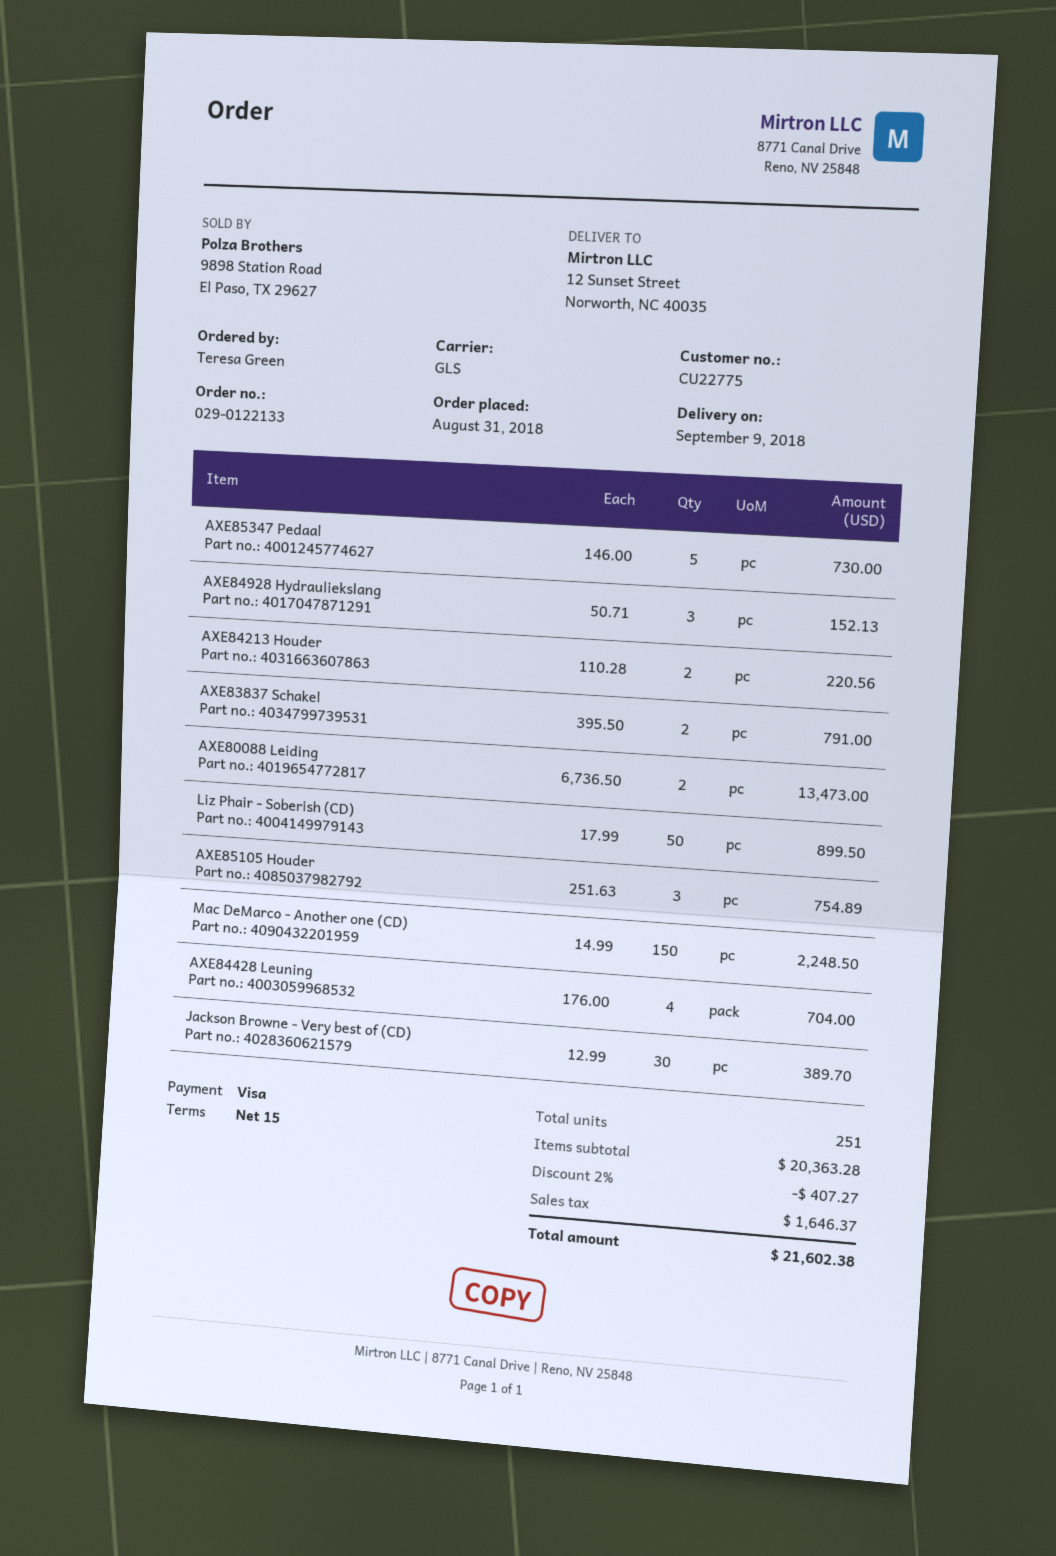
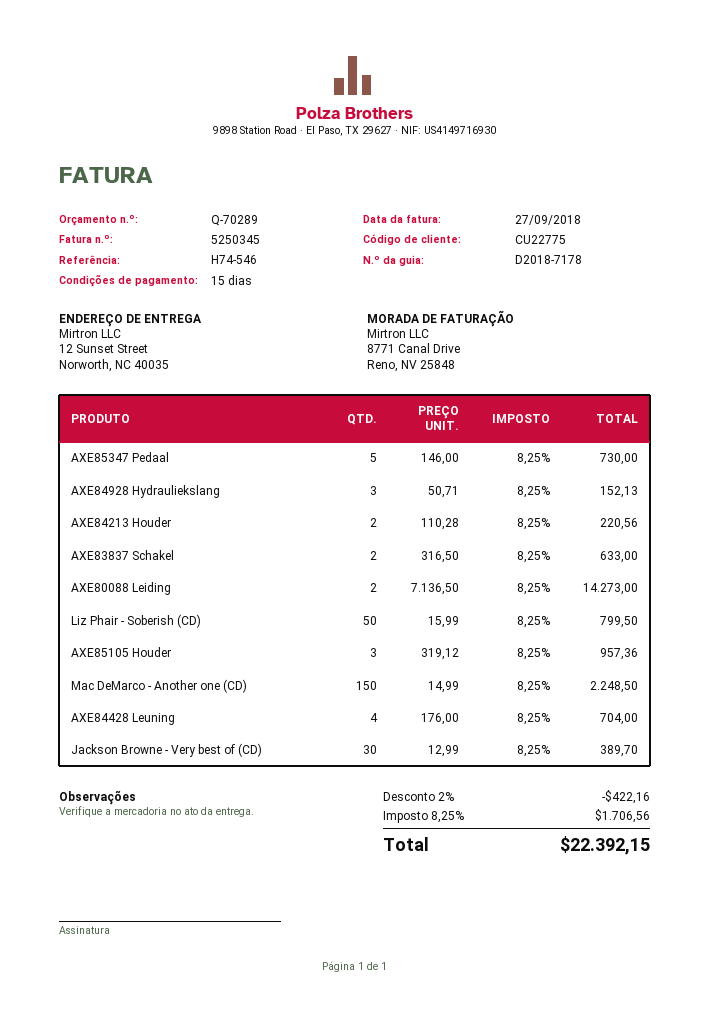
AXE83837 Schakel: 2 x 395.50 = 791.00 -> 2 x 316.50 = 633.00
AXE80088 Leiding: 2 x 6736.50 = 13473.00 -> 2 x 7136.50 = 14273.00
Liz Phair - Soberish (CD): 50 x 17.99 = 899.50 -> 50 x 15.99 = 799.50
AXE85105 Houder: 3 x 251.63 = 754.89 -> 3 x 319.12 = 957.36
discount: 2% = 407.27 -> 2% = 422.16
tax: 1646.37 -> 1706.56
total: 21602.38 -> 22392.15

